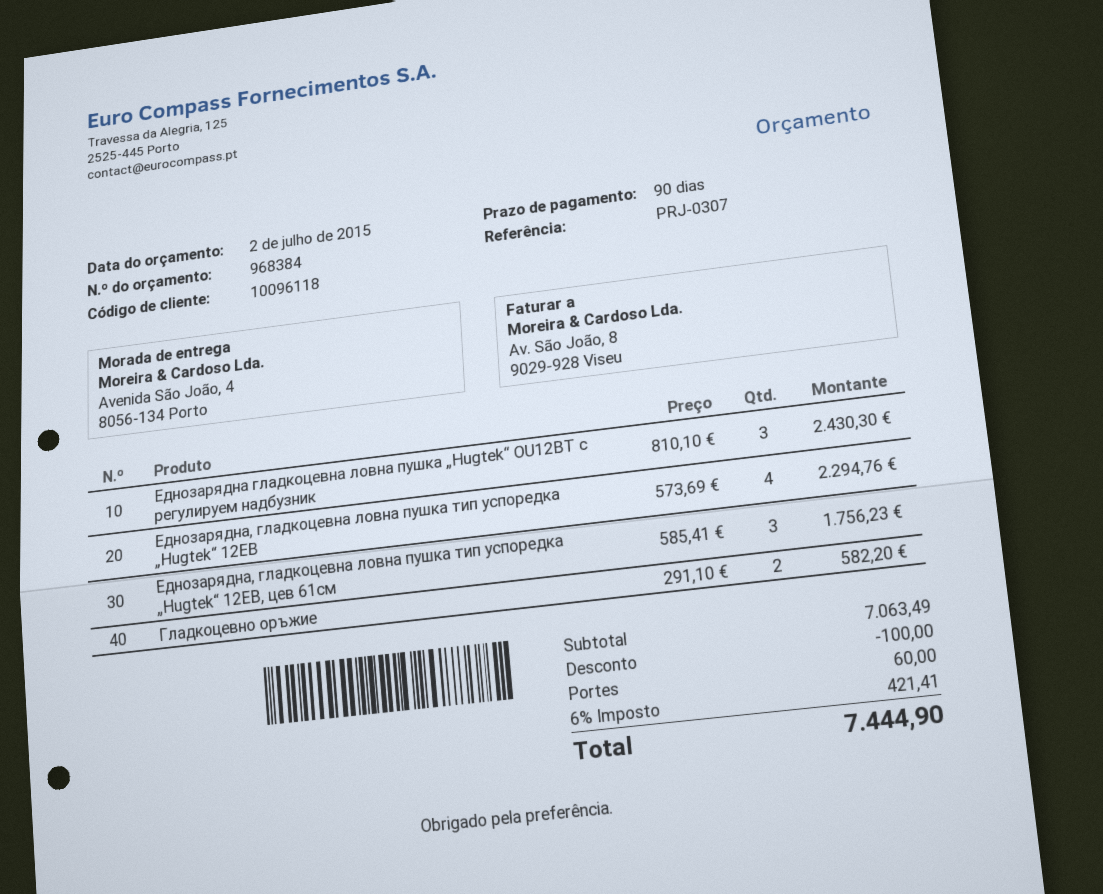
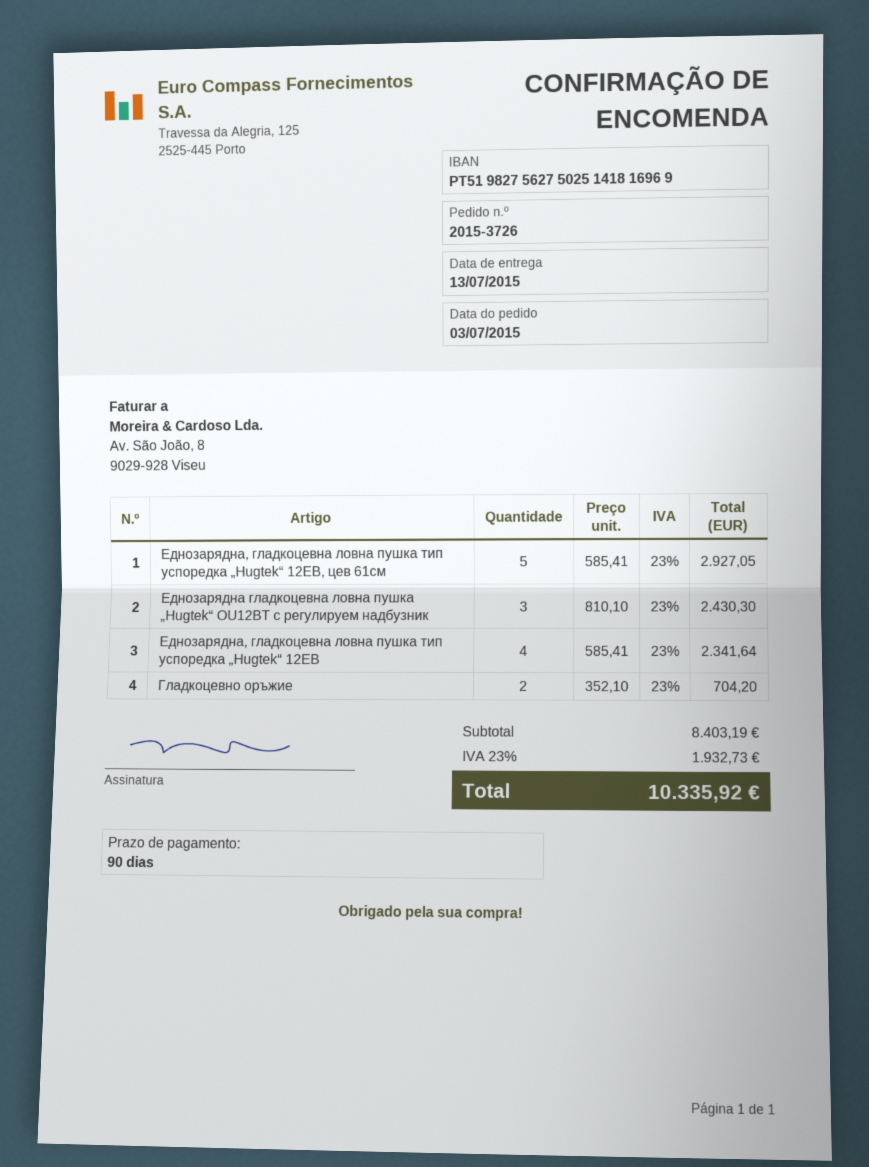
Еднозарядна, гладкоцевна ловна пушка тип успоредка „Hugtek“ 12EB: 4 x 573.69 = 2294.76 -> 4 x 585.41 = 2341.64
Еднозарядна, гладкоцевна ловна пушка тип успоредка „Hugtek“ 12EB, цев 61см: 3 x 585.41 = 1756.23 -> 5 x 585.41 = 2927.05
Гладкоцевно оръжие: 2 x 291.10 = 582.20 -> 2 x 352.10 = 704.20
subtotal: 7063.49 -> 8403.19
discount: 100.00 -> none
shipping: 60.00 -> none
tax: 6% = 421.41 -> 23% = 1932.73
total: 7444.90 -> 10335.92

